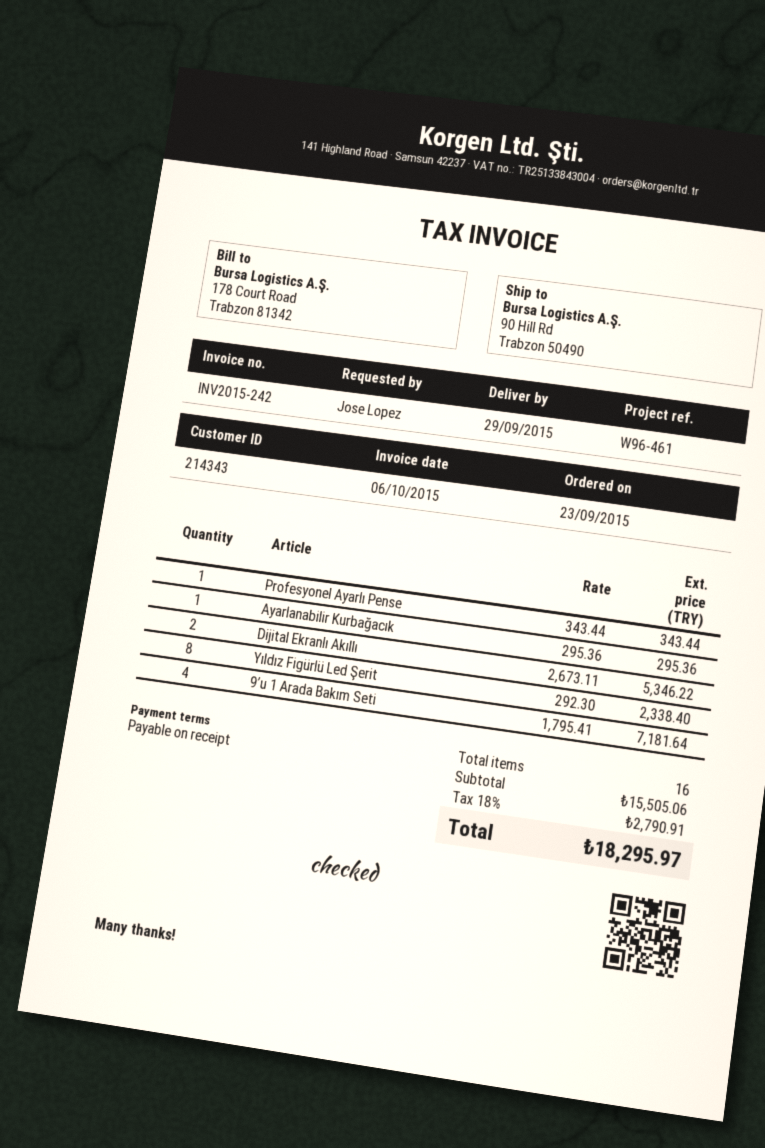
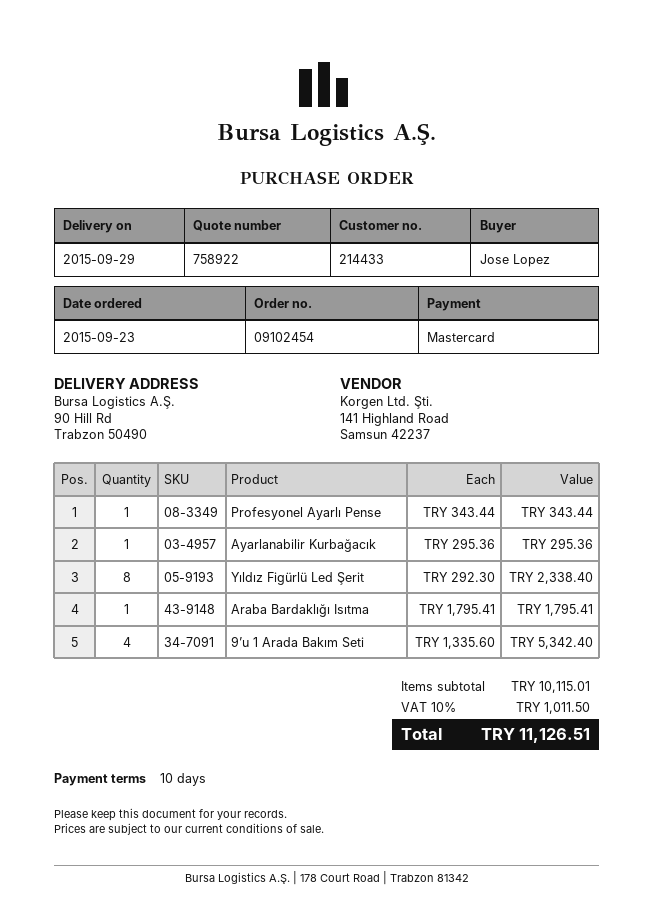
payment terms: on receipt -> 10 days
customer number: 214343 -> 214433
Dijital Ekranlı Akıllı: 2 x 2673.11 = 5346.22 -> none
9’u 1 Arada Bakım Seti: 4 x 1795.41 = 7181.64 -> 4 x 1335.60 = 5342.40
Araba Bardaklığı Isıtma: none -> 1 x 1795.41 = 1795.41
subtotal: 15505.06 -> 10115.01
tax: 18% = 2790.91 -> 10% = 1011.50
total: 18295.97 -> 11126.51

